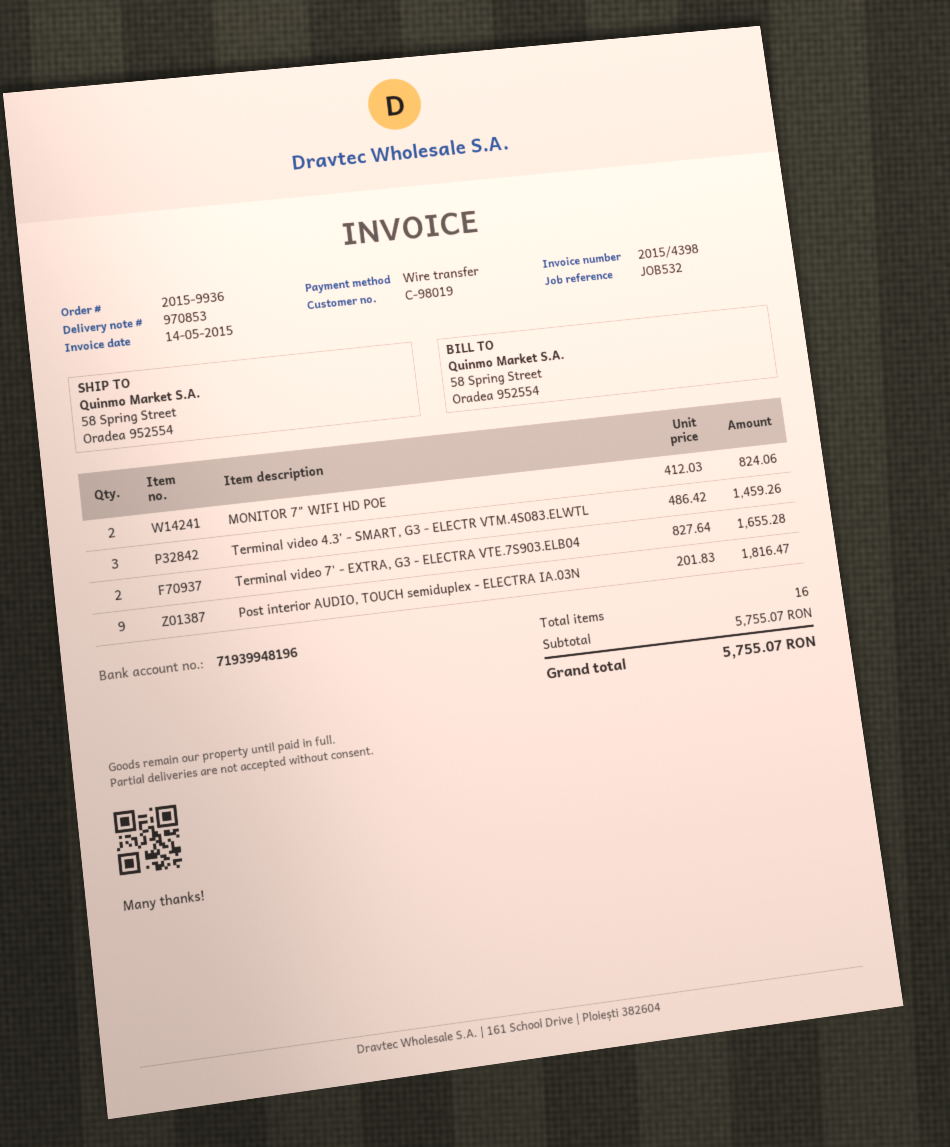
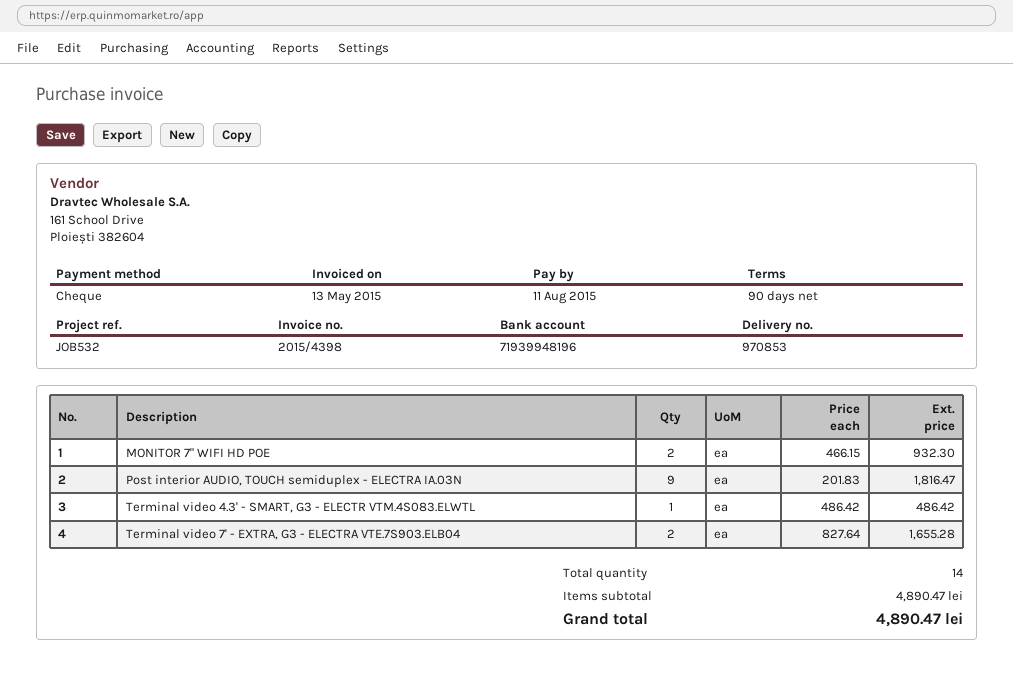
invoice date: 2015-05-14 -> 2015-05-13
payment method: bank transfer -> cheque
MONITOR 7" WIFI HD POE: 2 x 412.03 = 824.06 -> 2 x 466.15 = 932.30
Terminal video 4.3' - SMART, G3 - ELECTR VTM.4S083.ELWTL: 3 x 486.42 = 1459.26 -> 1 x 486.42 = 486.42
total quantity: 16 -> 14
subtotal: 5755.07 -> 4890.47
total: 5755.07 -> 4890.47

